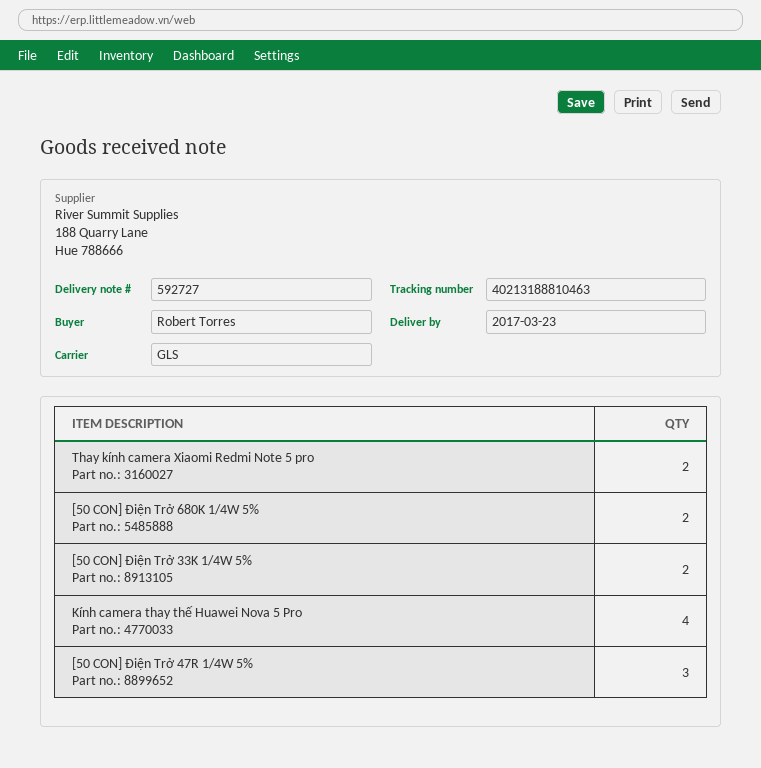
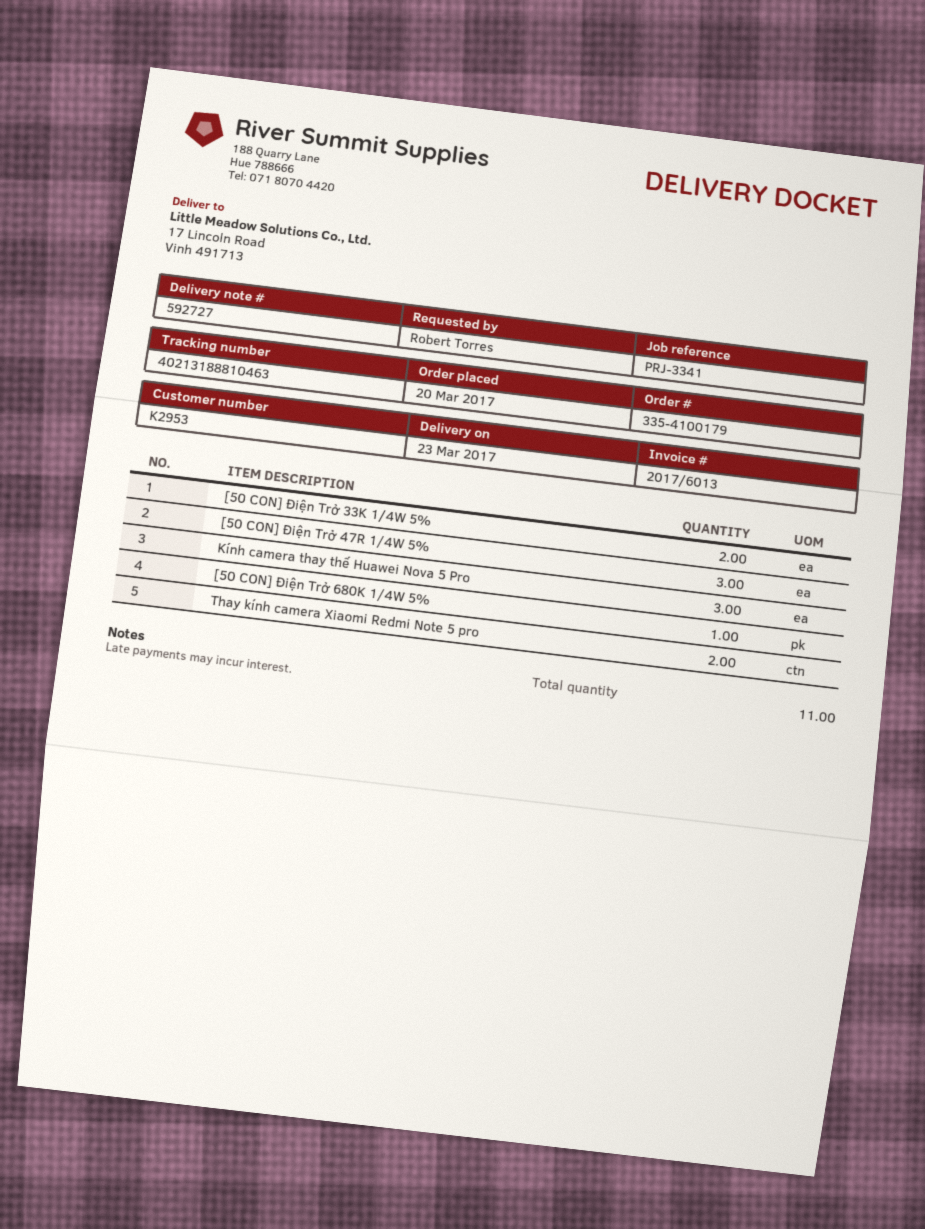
[50 CON] Điện Trở 680K 1/4W 5%: 2 -> 1
Kính camera thay thế Huawei Nova 5 Pro: 4 -> 3

